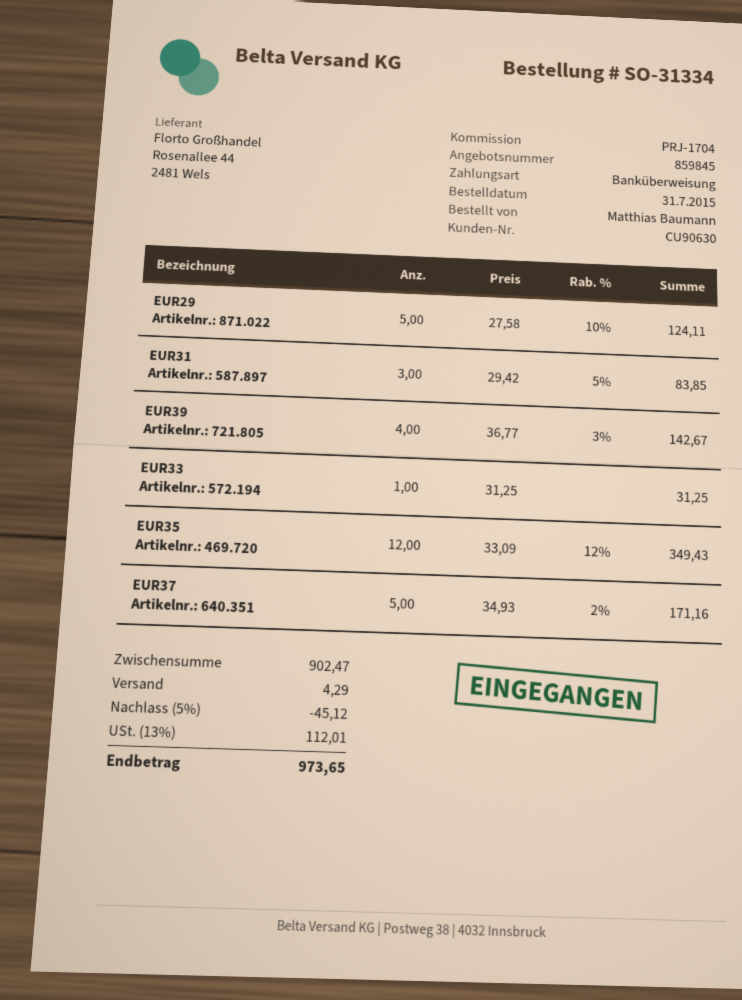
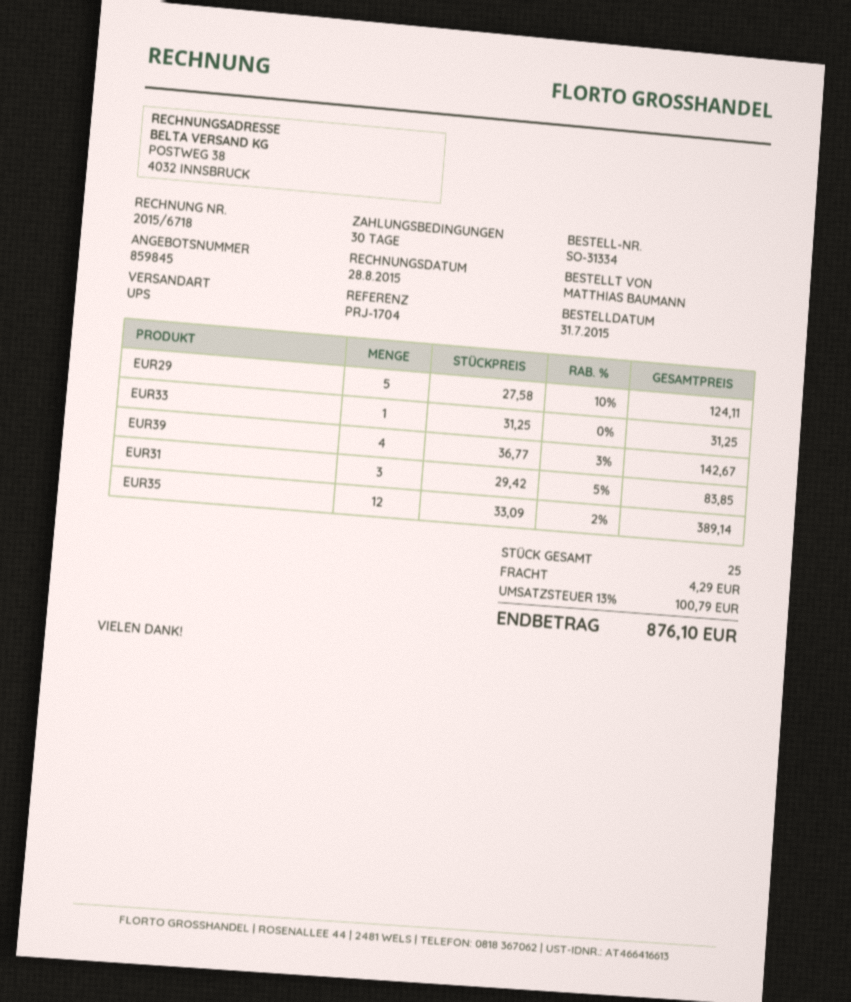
EUR35: 12 x 33.09 - 12% = 349.43 -> 12 x 33.09 - 2% = 389.14
EUR37: 5 x 34.93 - 2% = 171.16 -> none
discount: 5% = 45.12 -> none
tax: 13% = 112.01 -> 13% = 100.79
total: 973.65 -> 876.10

